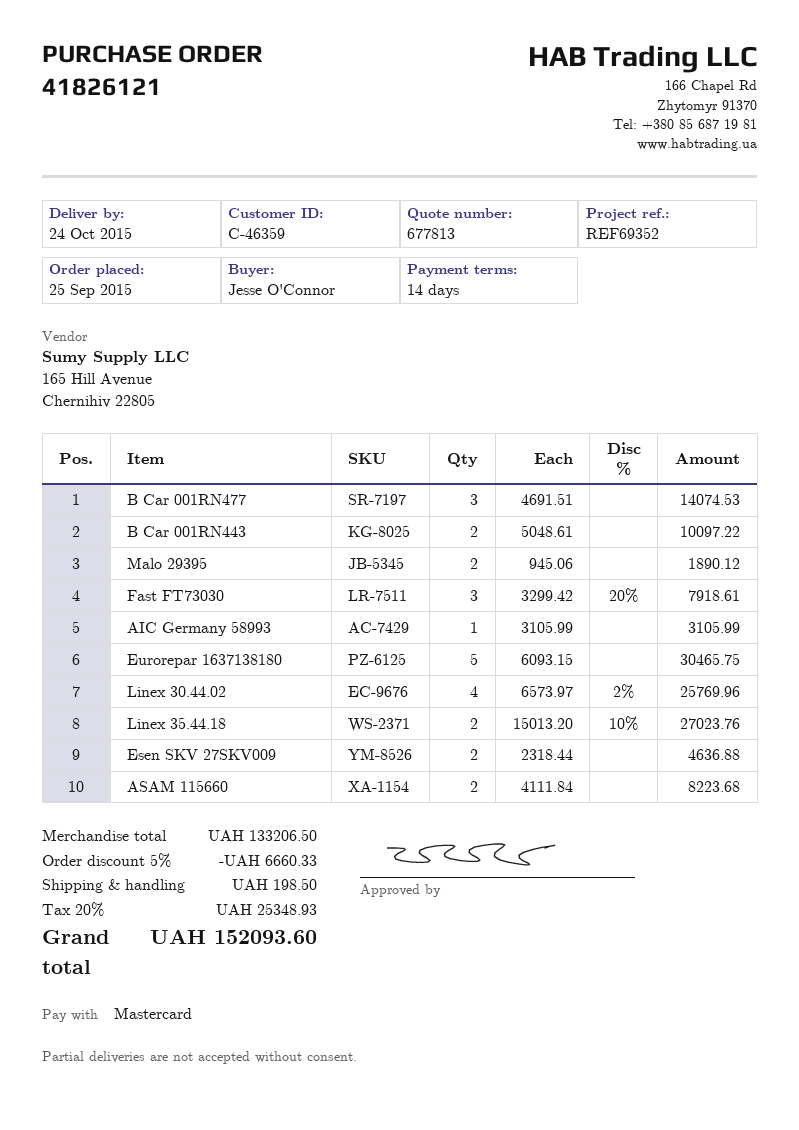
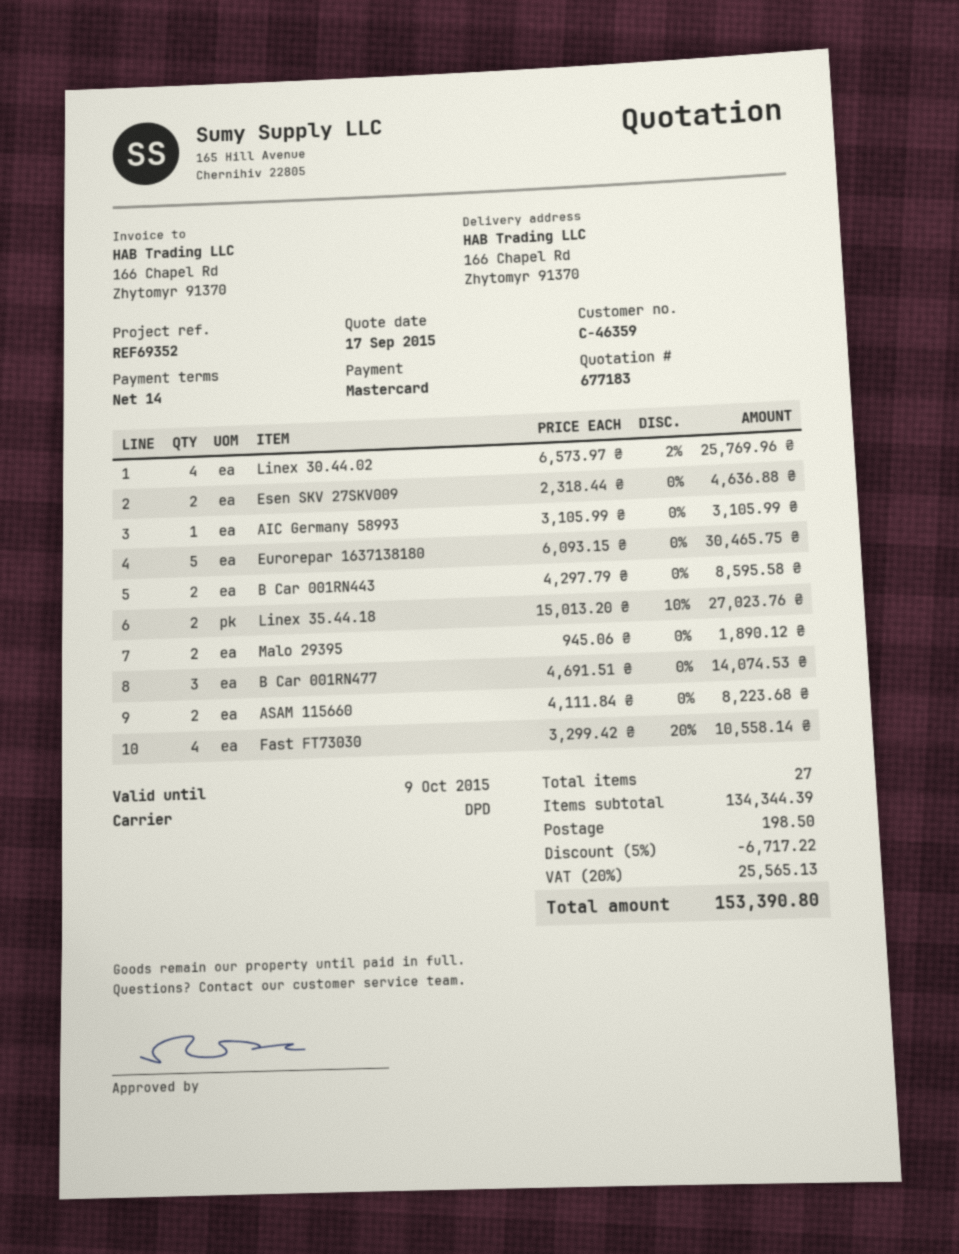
quote number: 677813 -> 677183
B Car 001RN443: 2 x 5048.61 = 10097.22 -> 2 x 4297.79 = 8595.58
Fast FT73030: 3 x 3299.42 - 20% = 7918.61 -> 4 x 3299.42 - 20% = 10558.14
subtotal: 133206.50 -> 134344.39
discount: 5% = 6660.33 -> 5% = 6717.22
tax: 20% = 25348.93 -> 20% = 25565.13
total: 152093.60 -> 153390.80

